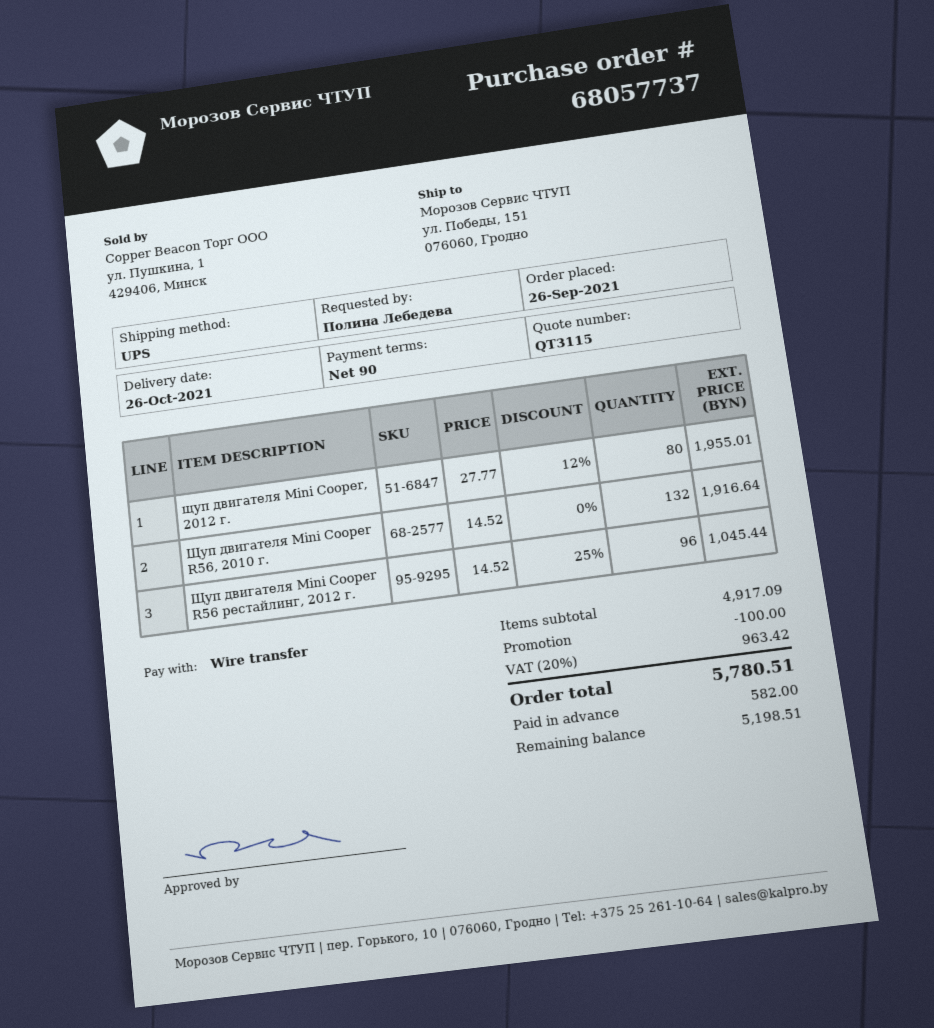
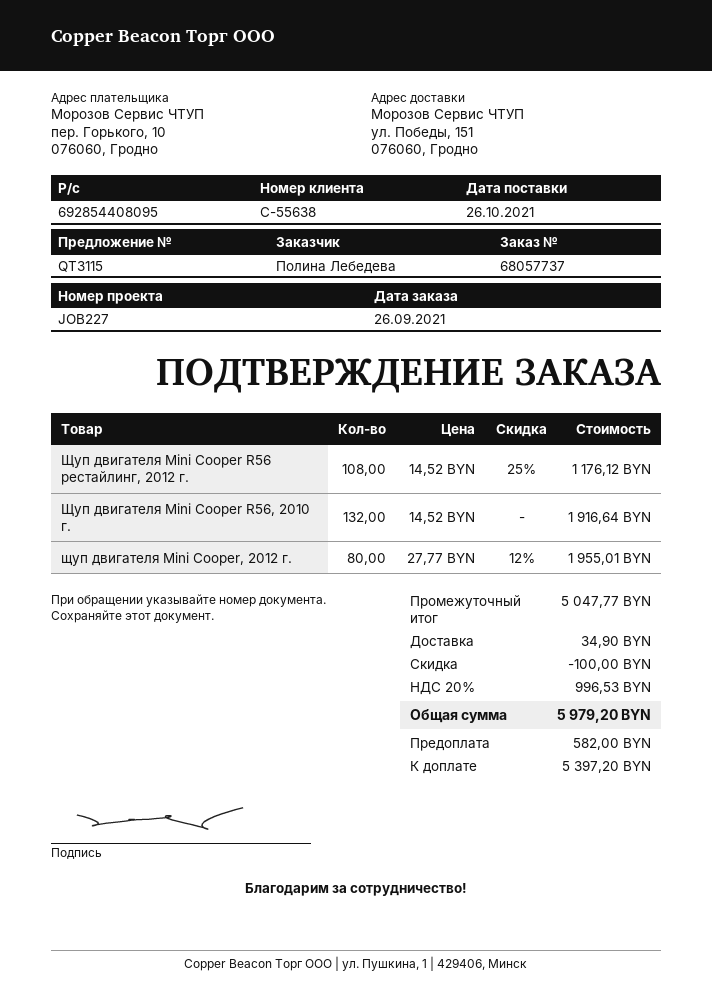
Щуп двигателя Mini Cooper R56 рестайлинг, 2012 г.: 96 x 14.52 - 25% = 1045.44 -> 108 x 14.52 - 25% = 1176.12
subtotal: 4917.09 -> 5047.77
shipping: none -> 34.90
tax: 20% = 963.42 -> 20% = 996.53
total: 5780.51 -> 5979.20
balance: 5198.51 -> 5397.20

